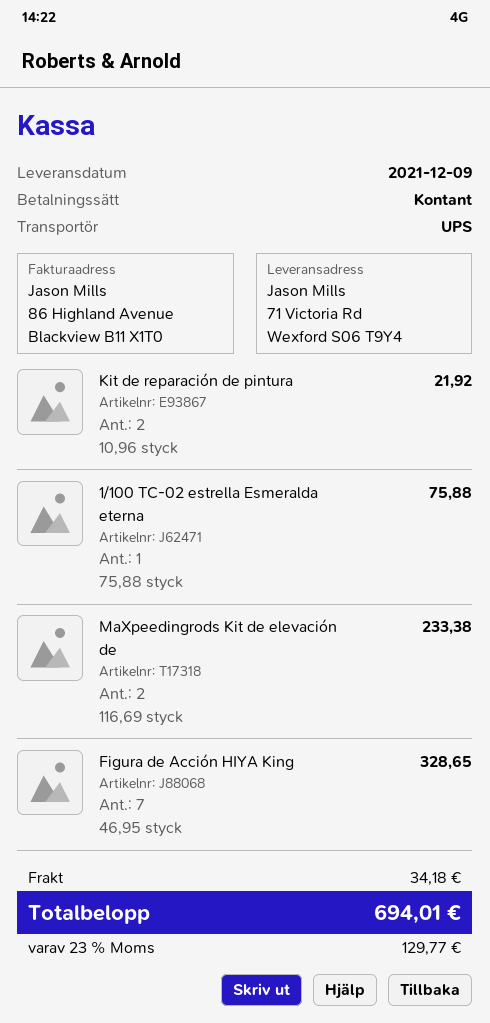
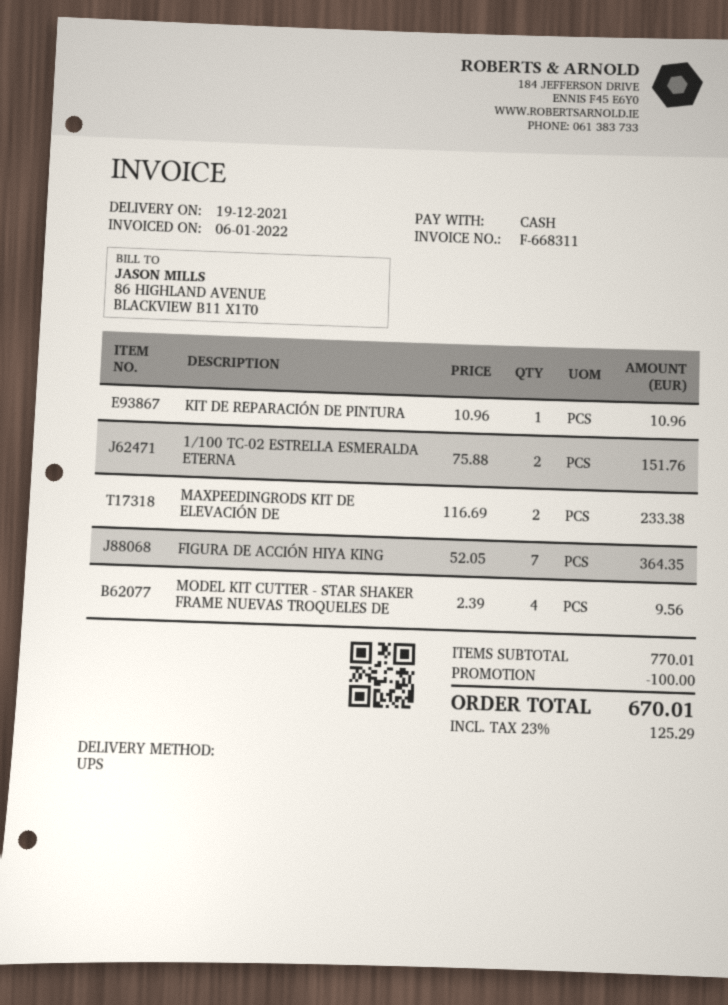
delivery date: 2021-12-09 -> 2021-12-19
Kit de reparación de pintura: 2 x 10.96 = 21.92 -> 1 x 10.96 = 10.96
1/100 TC-02 estrella Esmeralda eterna: 1 x 75.88 = 75.88 -> 2 x 75.88 = 151.76
Figura de Acción HIYA King: 7 x 46.95 = 328.65 -> 7 x 52.05 = 364.35
MODEL KIT CUTTER - STAR SHAKER FRAME NUEVAS TROQUELES DE: none -> 4 x 2.39 = 9.56
discount: none -> 100.00
shipping: 34.18 -> none
tax: 23% = 129.77 -> 23% = 125.29
total: 694.01 -> 670.01

